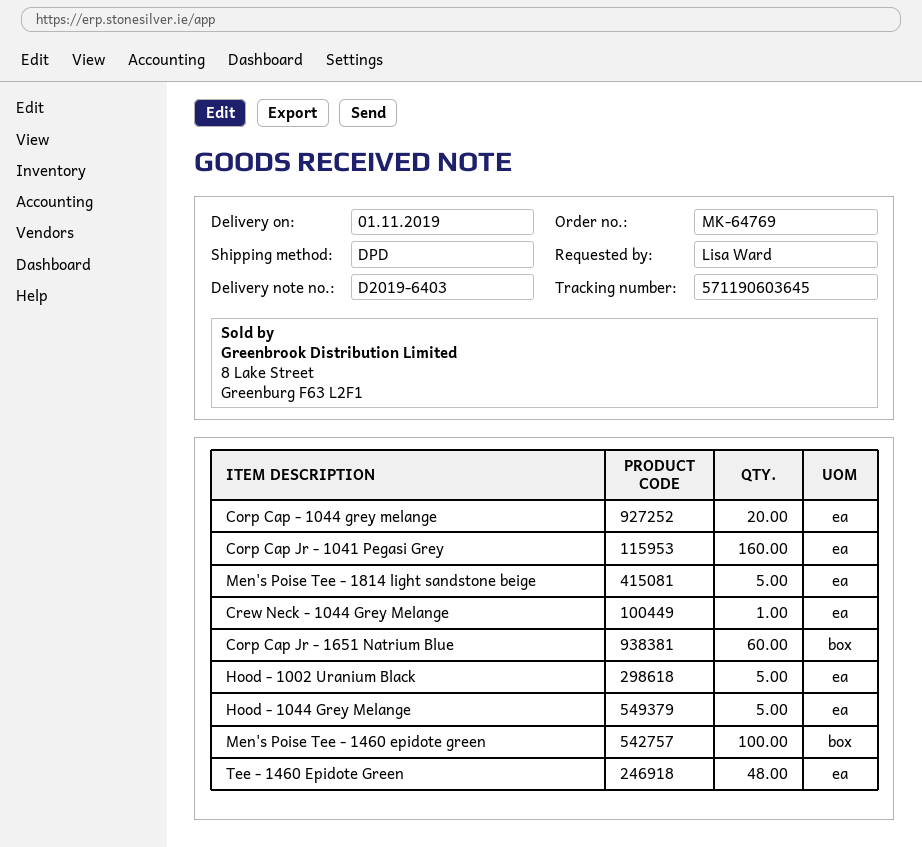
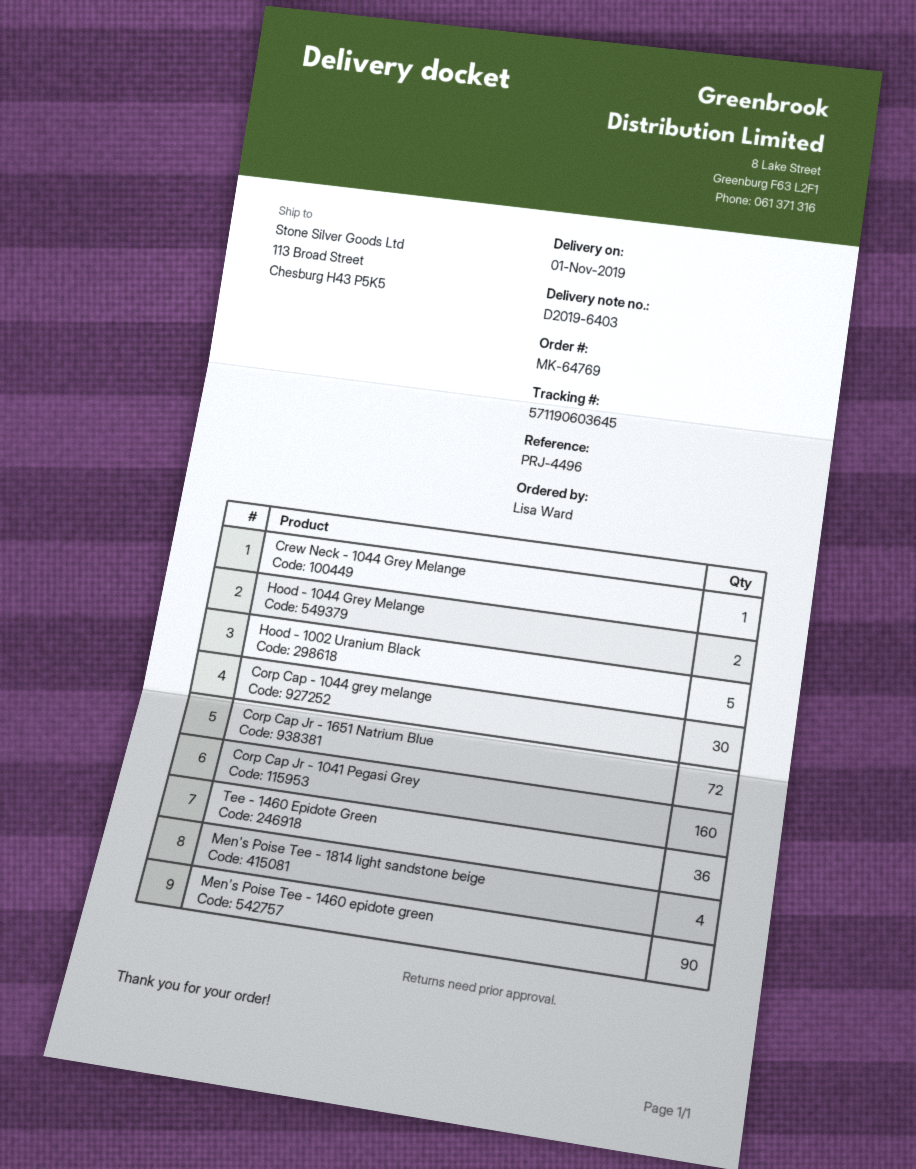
Corp Cap - 1044 grey melange: 20 -> 30
Men's Poise Tee - 1814 light sandstone beige: 5 -> 4
Corp Cap Jr - 1651 Natrium Blue: 60 -> 72
Hood - 1044 Grey Melange: 5 -> 2
Men's Poise Tee - 1460 epidote green: 100 -> 90
Tee - 1460 Epidote Green: 48 -> 36

